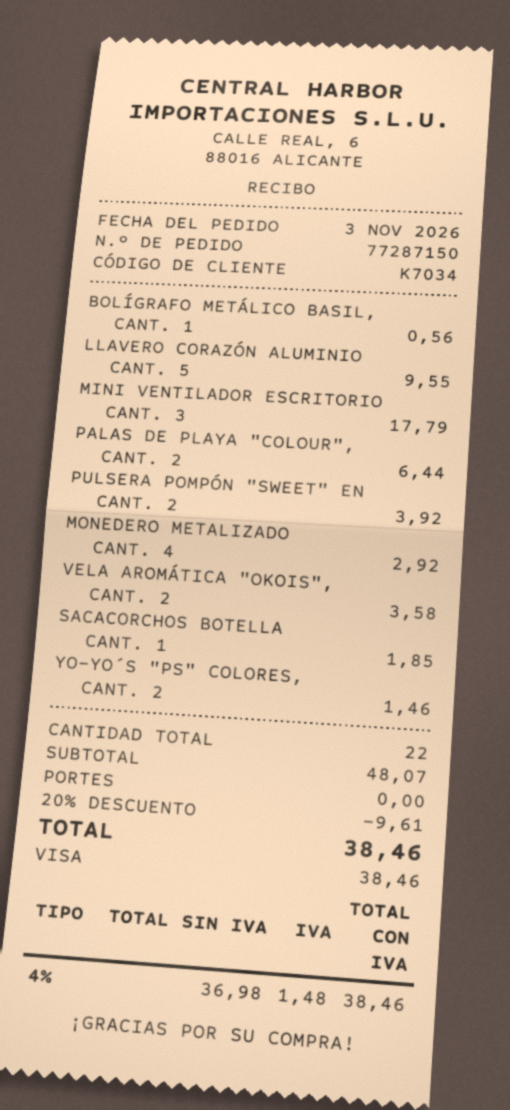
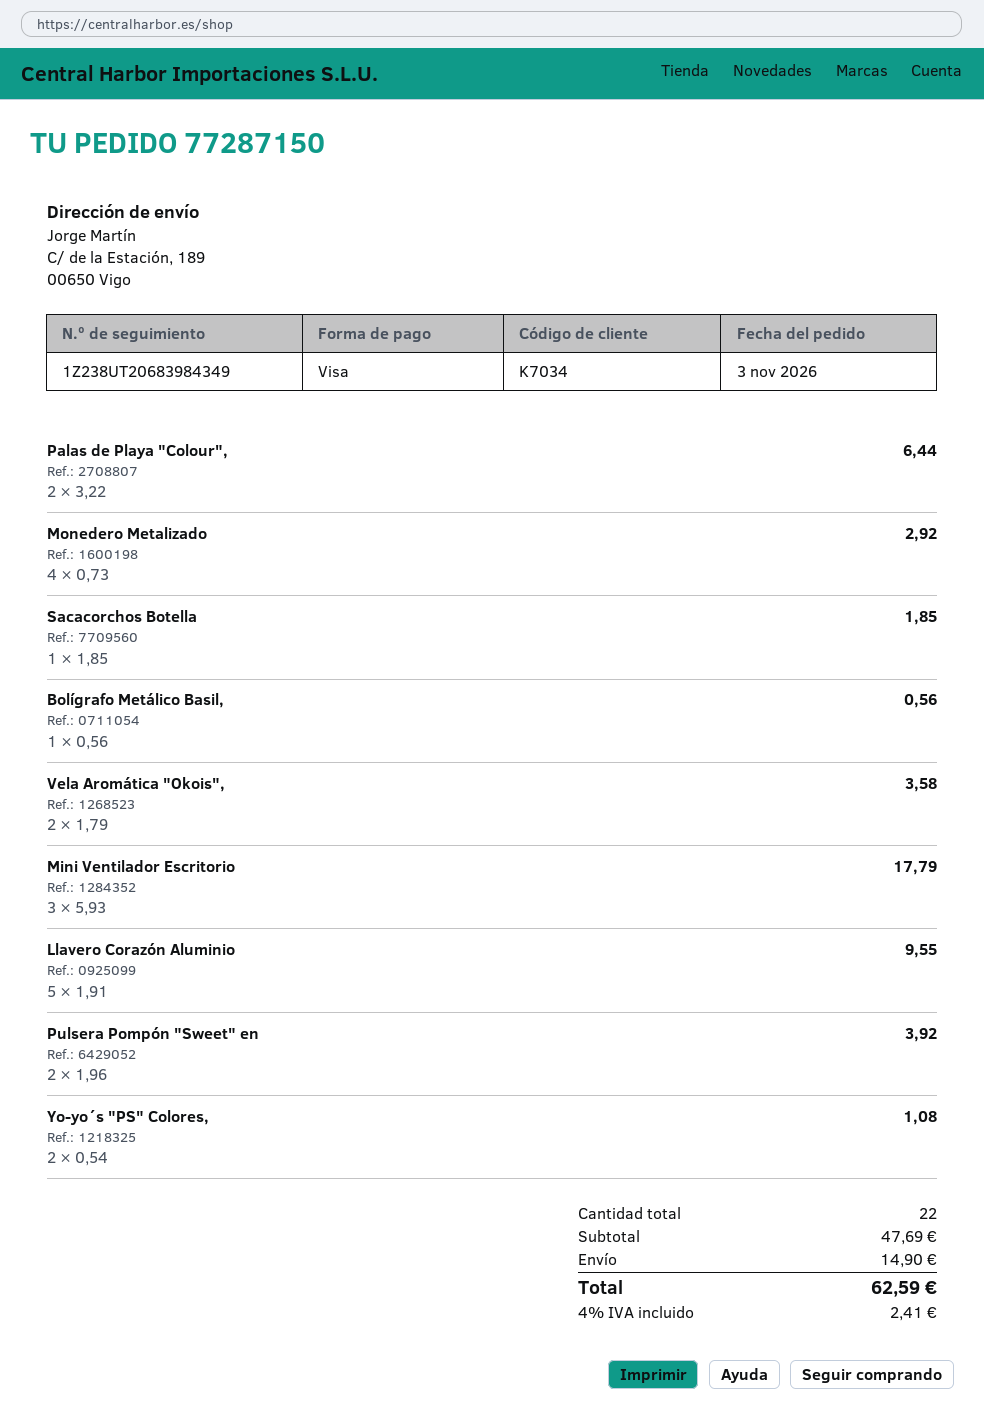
YO-YO´S "PS" COLORES,: 2 for 1.46 -> 2 for 1.08
subtotal: 48.07 -> 47.69
discount: 20% = 9.61 -> none
shipping: 0.00 -> 14.90
tax: 4% = 1.48 -> 4% = 2.41
total: 38.46 -> 62.59

